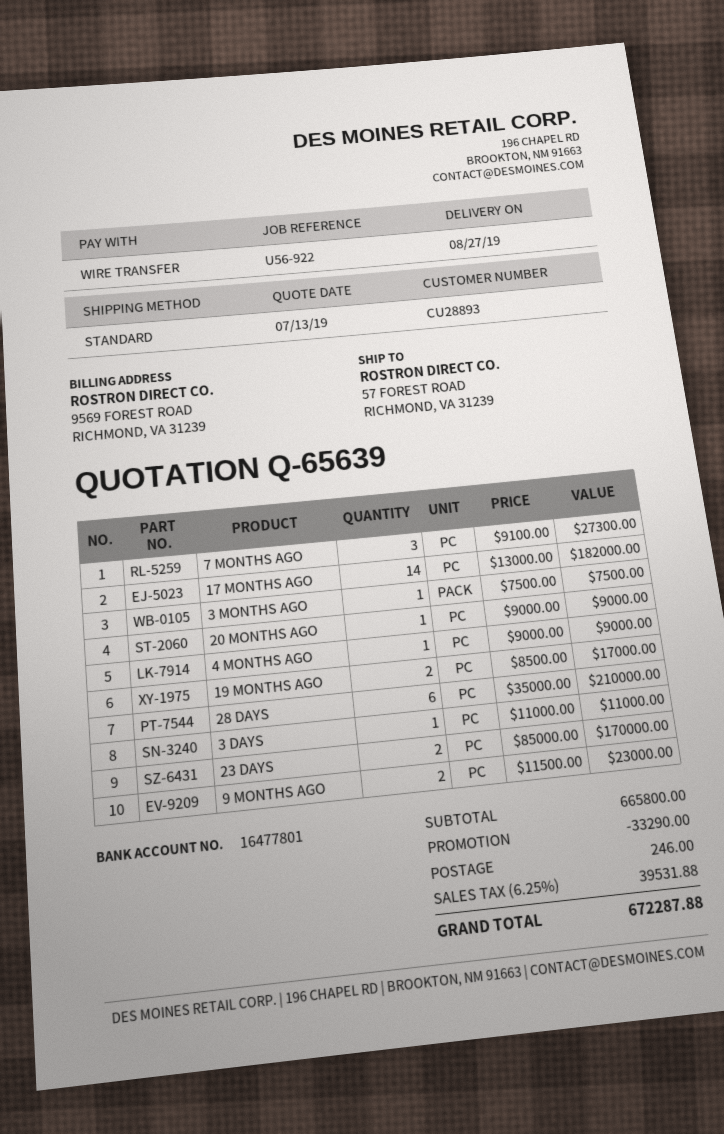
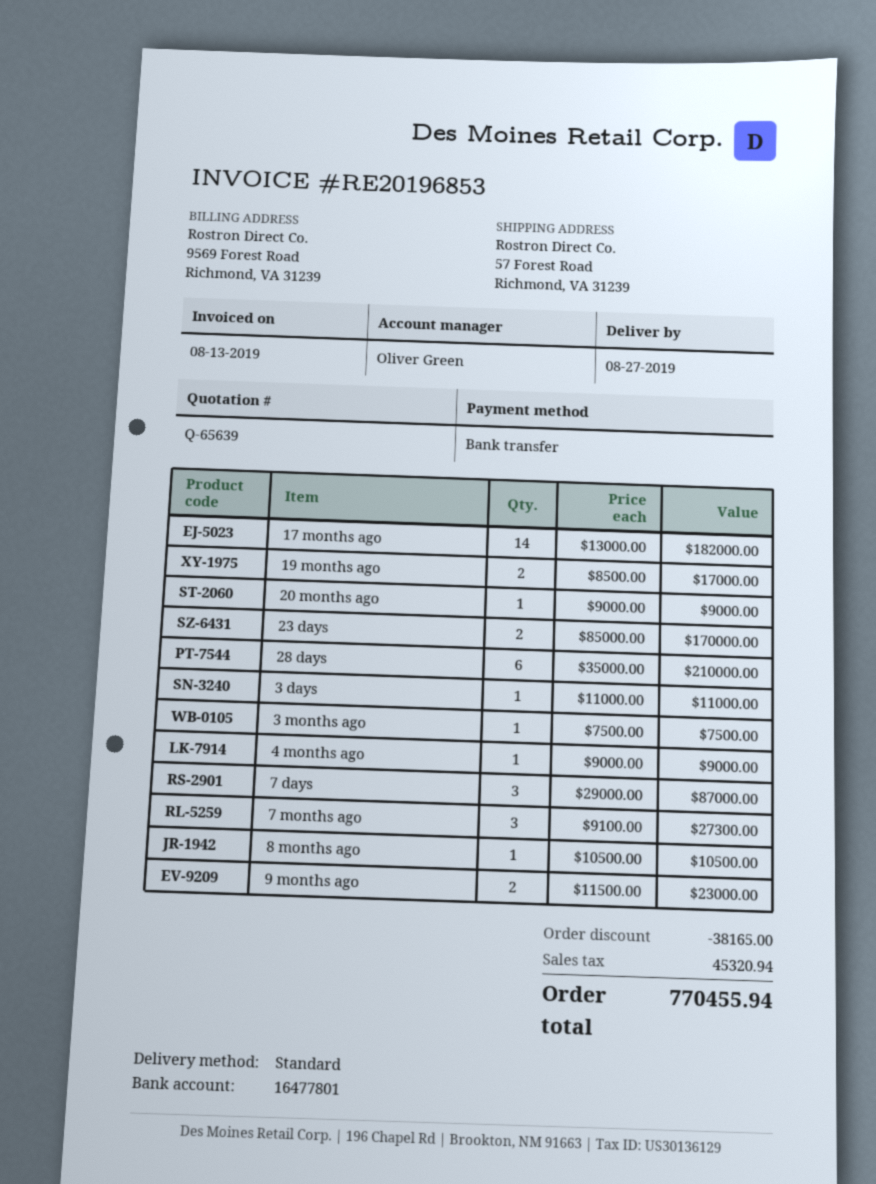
7 days: none -> 3 x 29000.00 = 87000.00
8 months ago: none -> 1 x 10500.00 = 10500.00
discount: 33290.00 -> 38165.00
shipping: 246.00 -> none
tax: 39531.88 -> 45320.94
total: 672287.88 -> 770455.94

